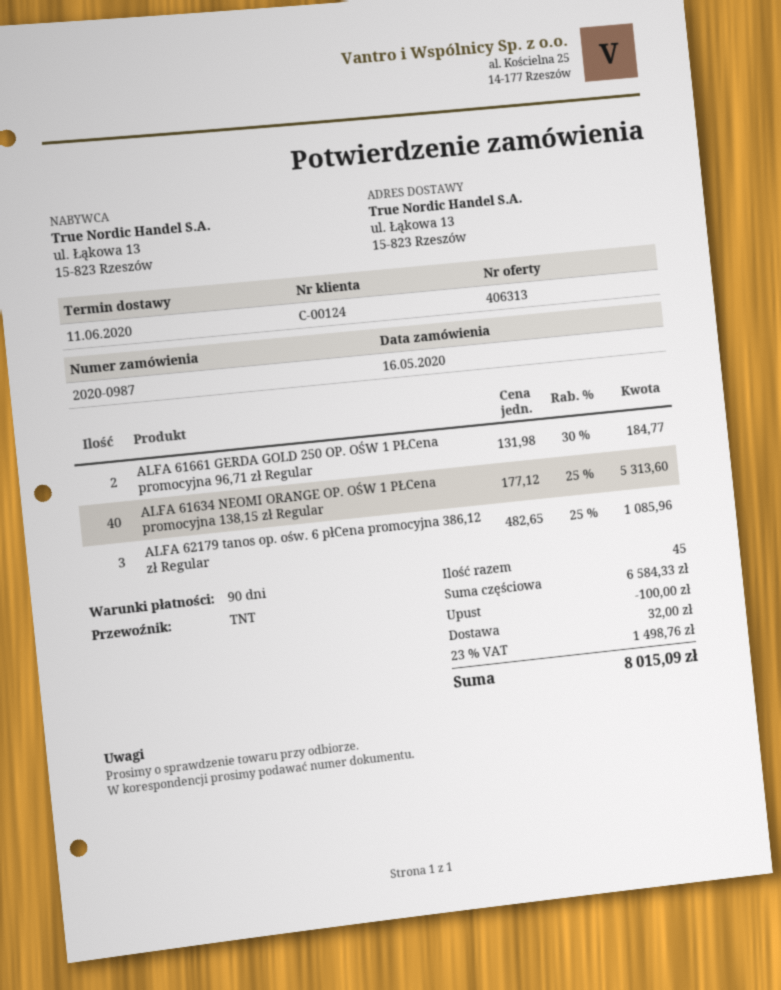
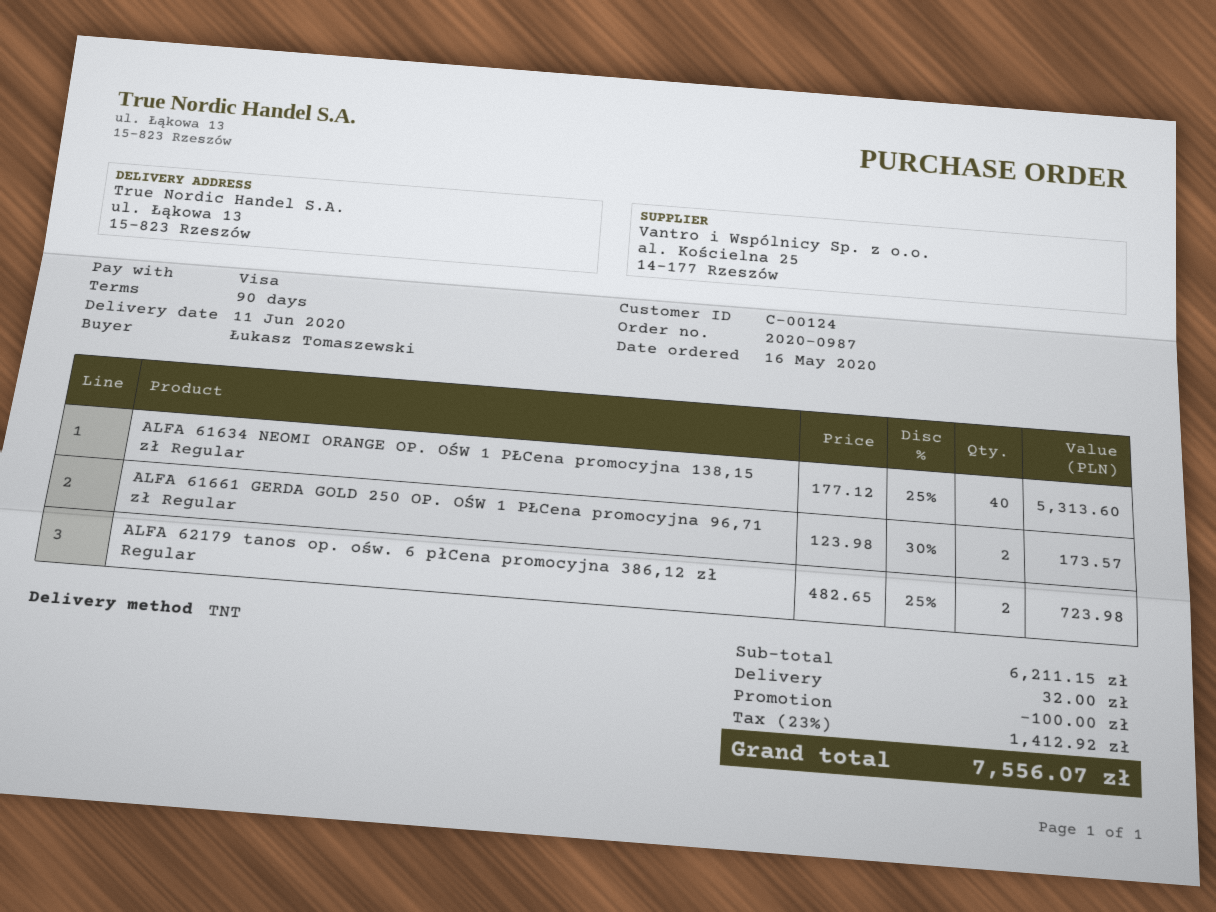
ALFA 61661 GERDA GOLD 250 OP. OŚW 1 PŁCena promocyjna 96,71 zł Regular: 2 x 131.98 - 30% = 184.77 -> 2 x 123.98 - 30% = 173.57
ALFA 62179 tanos op. ośw. 6 płCena promocyjna 386,12 zł Regular: 3 x 482.65 - 25% = 1085.96 -> 2 x 482.65 - 25% = 723.98
subtotal: 6584.33 -> 6211.15
tax: 23% = 1498.76 -> 23% = 1412.92
total: 8015.09 -> 7556.07

